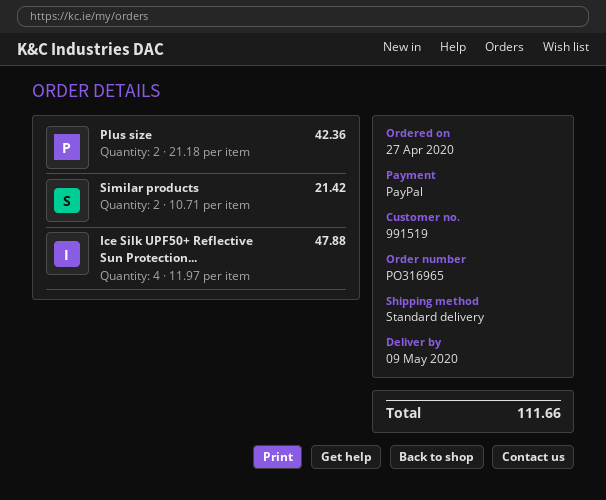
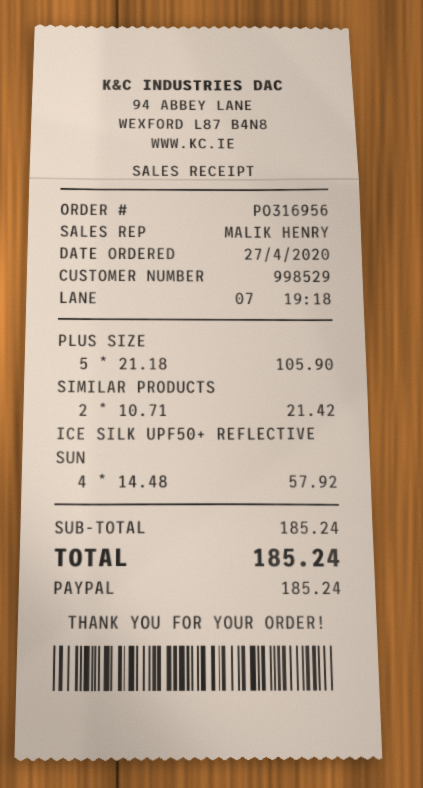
order number: PO316965 -> PO316956
customer number: 991519 -> 998529
Plus size: 2 x 21.18 = 42.36 -> 5 x 21.18 = 105.90
Ice Silk UPF50+ Reflective Sun Protection...: 4 x 11.97 = 47.88 -> 4 x 14.48 = 57.92
total: 111.66 -> 185.24

